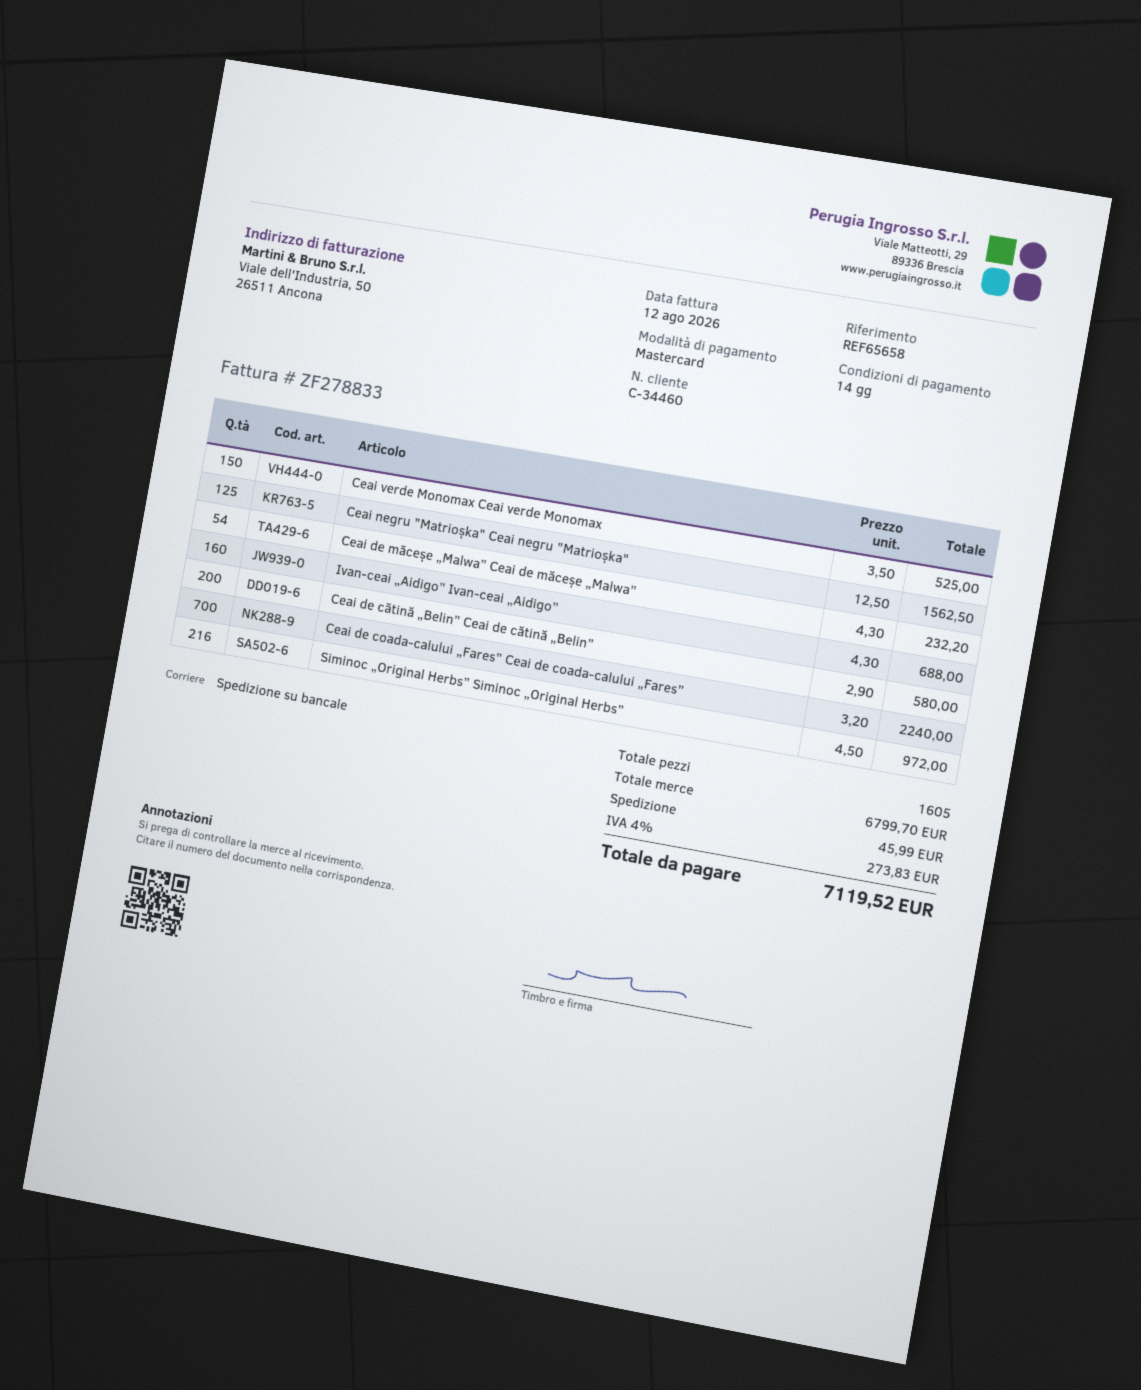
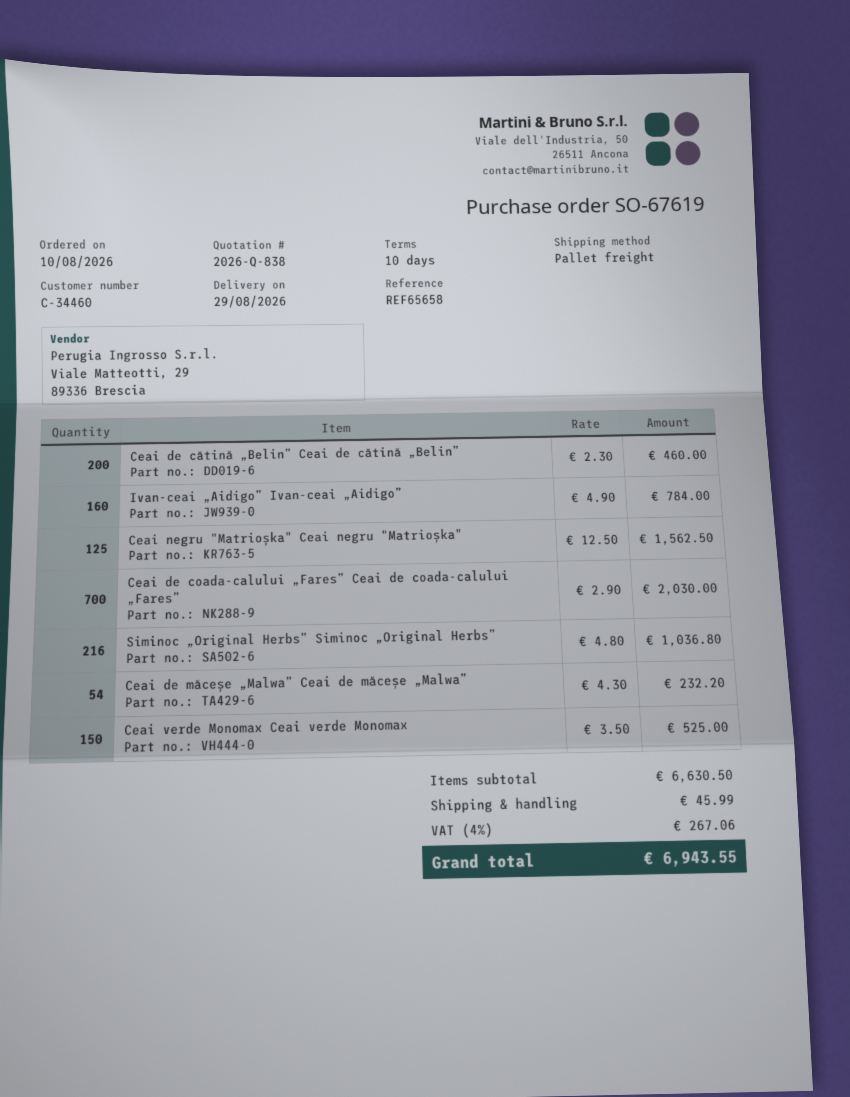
payment terms: 14 days -> 10 days
Ivan-ceai „Aidigo” Ivan-ceai „Aidigo”: 160 x 4.30 = 688.00 -> 160 x 4.90 = 784.00
Ceai de cătină „Belin” Ceai de cătină „Belin”: 200 x 2.90 = 580.00 -> 200 x 2.30 = 460.00
Ceai de coada-calului „Fares” Ceai de coada-calului „Fares”: 700 x 3.20 = 2240.00 -> 700 x 2.90 = 2030.00
Siminoc „Original Herbs” Siminoc „Original Herbs”: 216 x 4.50 = 972.00 -> 216 x 4.80 = 1036.80
subtotal: 6799.70 -> 6630.50
tax: 4% = 273.83 -> 4% = 267.06
total: 7119.52 -> 6943.55

